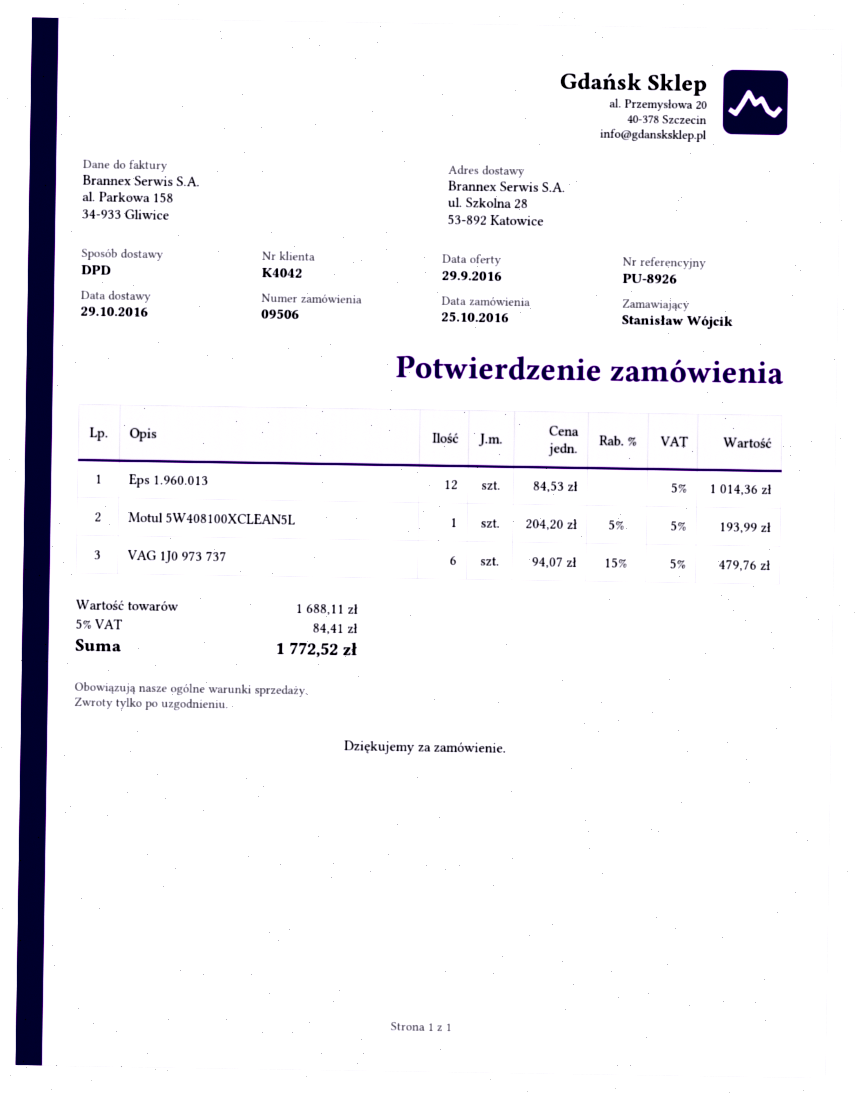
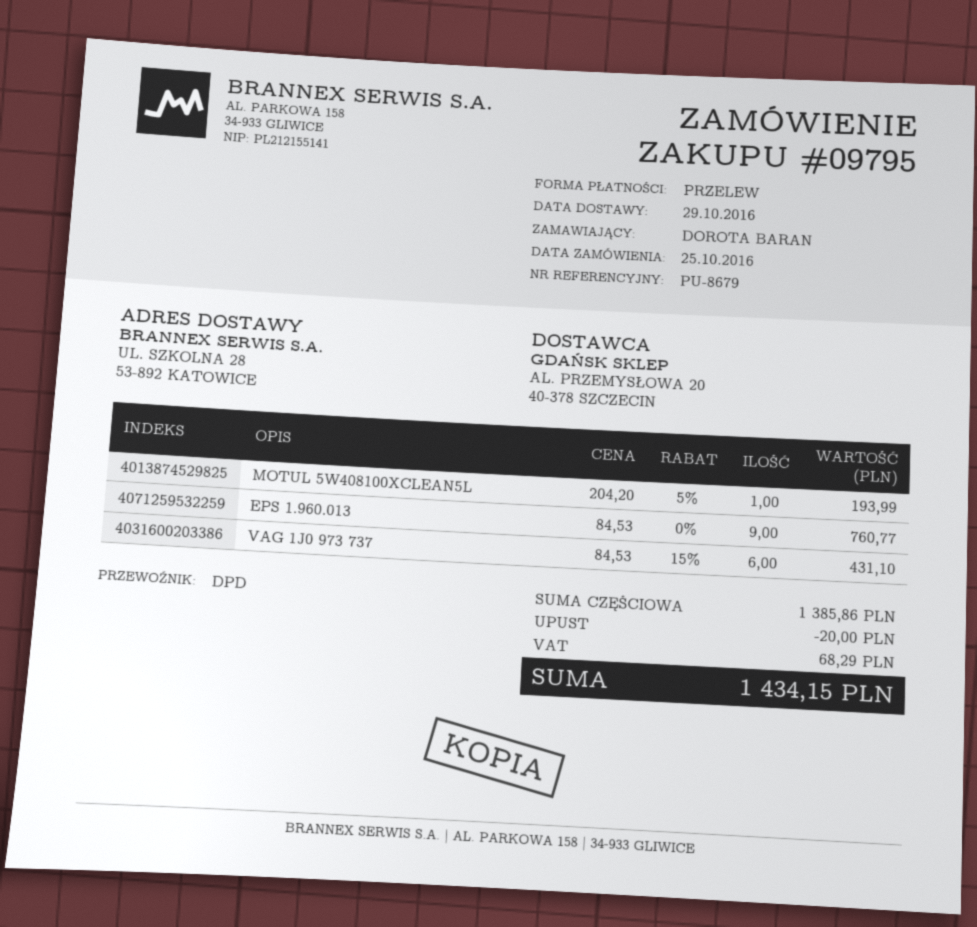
order number: 09506 -> 09795
reference: PU-8926 -> PU-8679
ordered by: Stanisław Wójcik -> DOROTA BARAN
Eps 1.960.013: 12 x 84.53 = 1014.36 -> 9 x 84.53 = 760.77
VAG 1J0 973 737: 6 x 94.07 - 15% = 479.76 -> 6 x 84.53 - 15% = 431.10
subtotal: 1688.11 -> 1385.86
discount: none -> 20.00
tax: 84.41 -> 68.29
total: 1772.52 -> 1434.15

